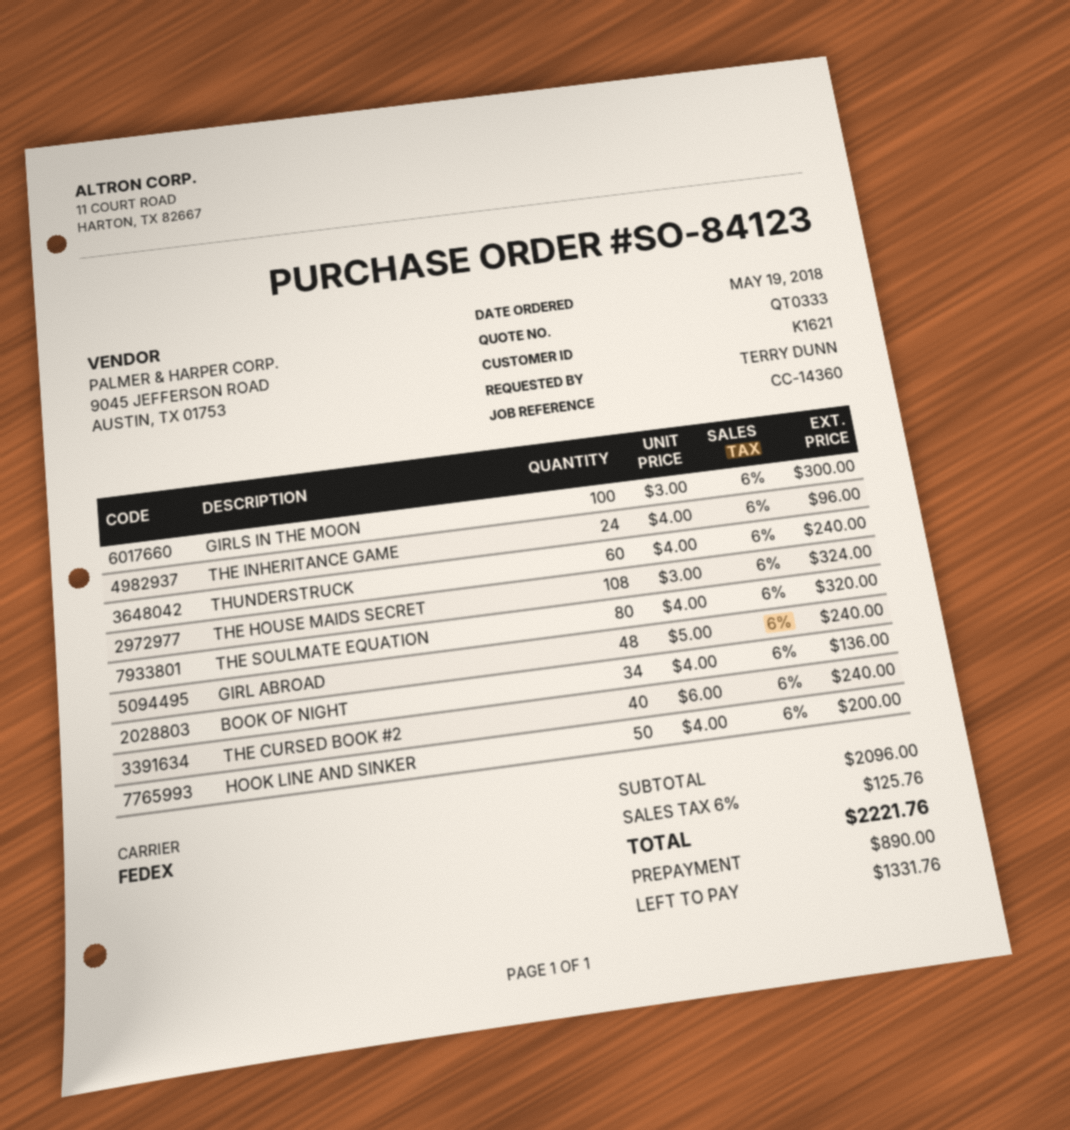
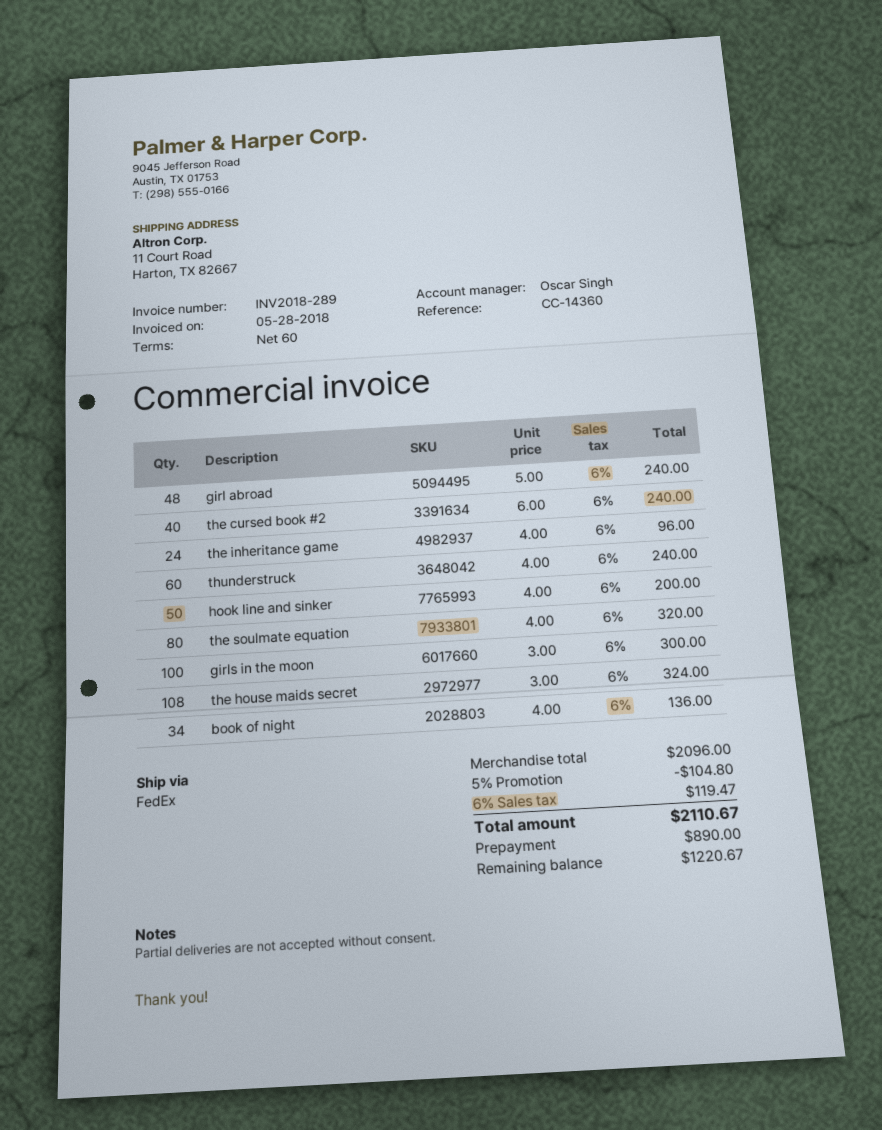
discount: none -> 5% = 104.80
tax: 6% = 125.76 -> 6% = 119.47
total: 2221.76 -> 2110.67
balance: 1331.76 -> 1220.67

